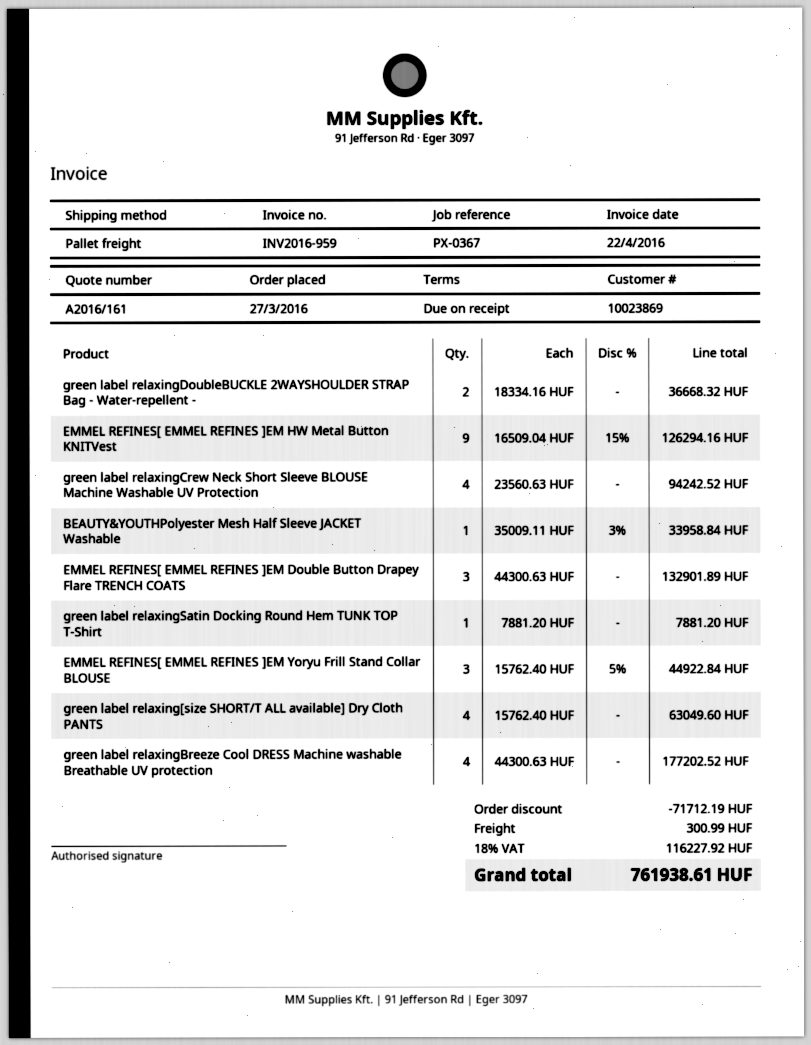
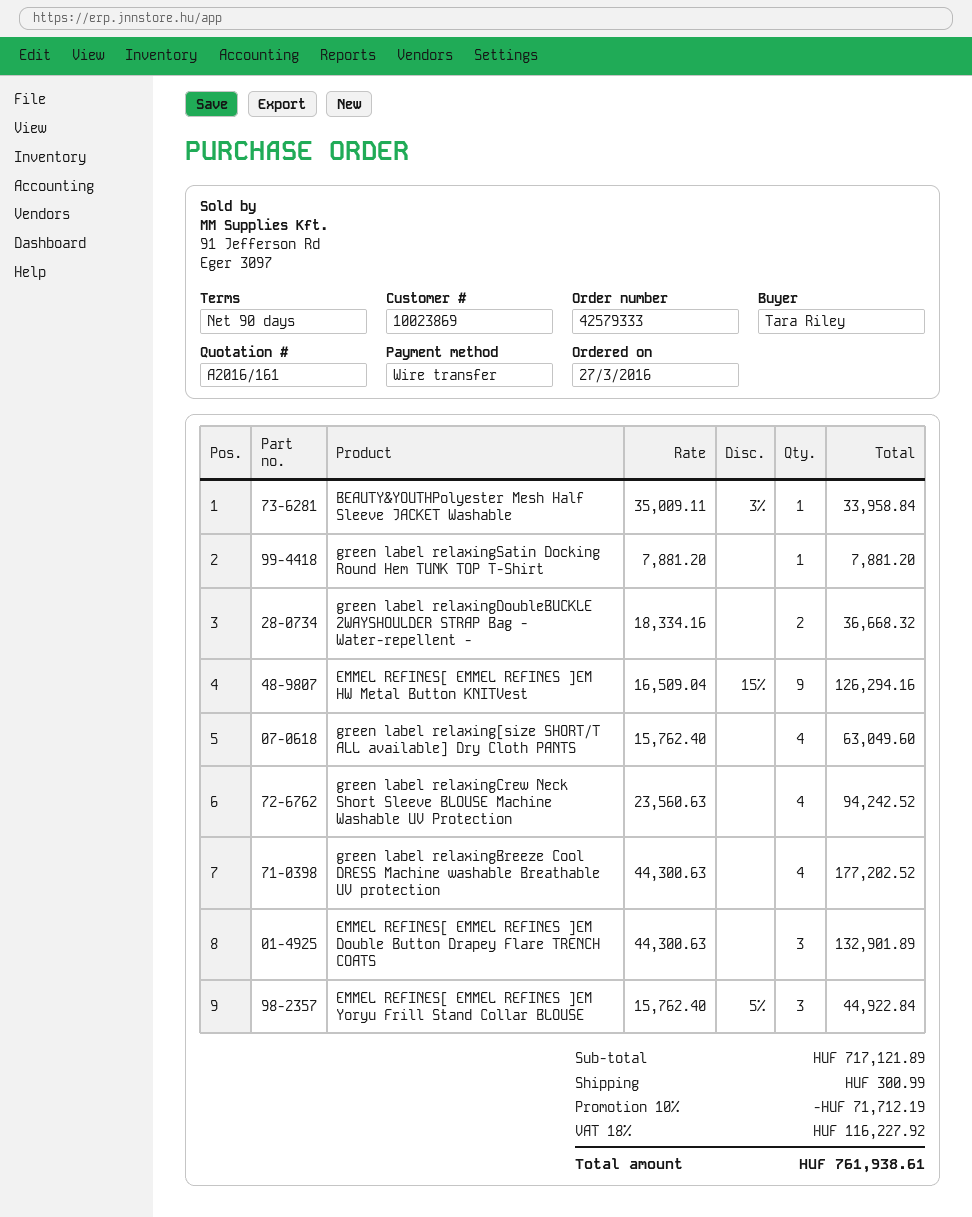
payment terms: on receipt -> 90 days

